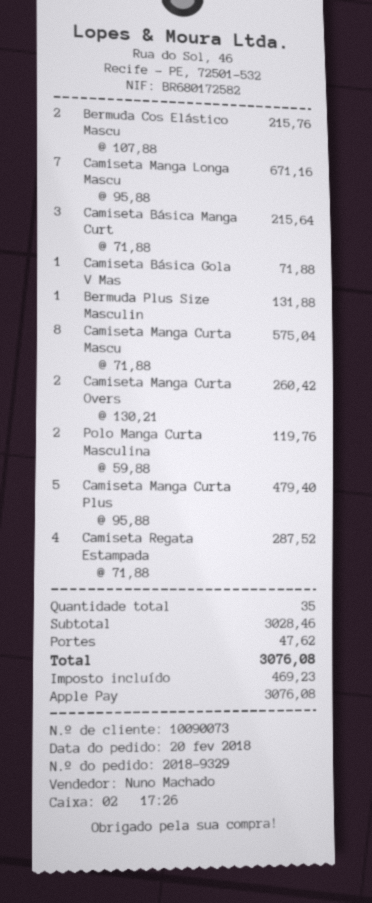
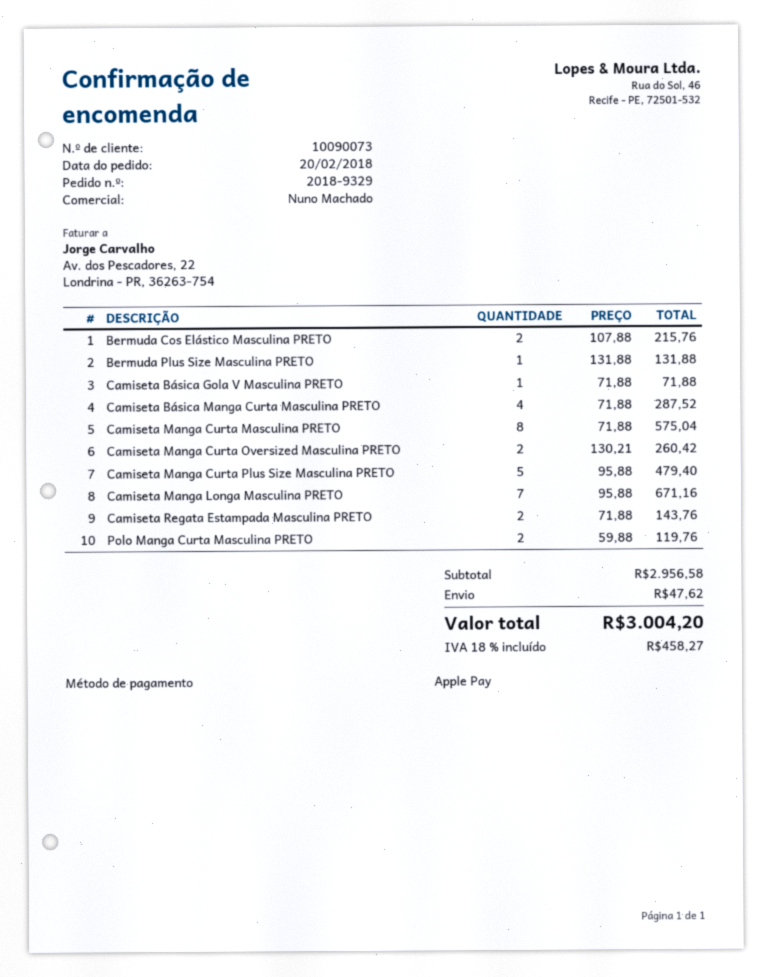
Camiseta Básica Manga Curt: 3 x 71.88 = 215.64 -> 4 x 71.88 = 287.52
Camiseta Regata Estampada: 4 x 71.88 = 287.52 -> 2 x 71.88 = 143.76
subtotal: 3028.46 -> 2956.58
tax: 469.23 -> 458.27
total: 3076.08 -> 3004.20

